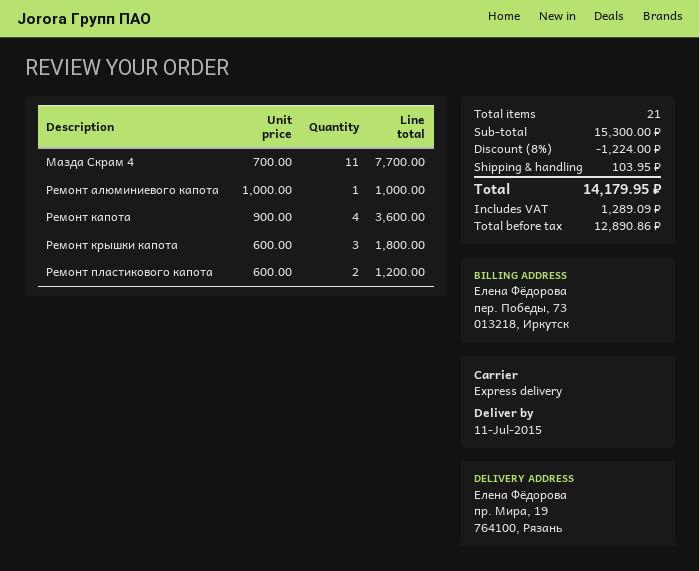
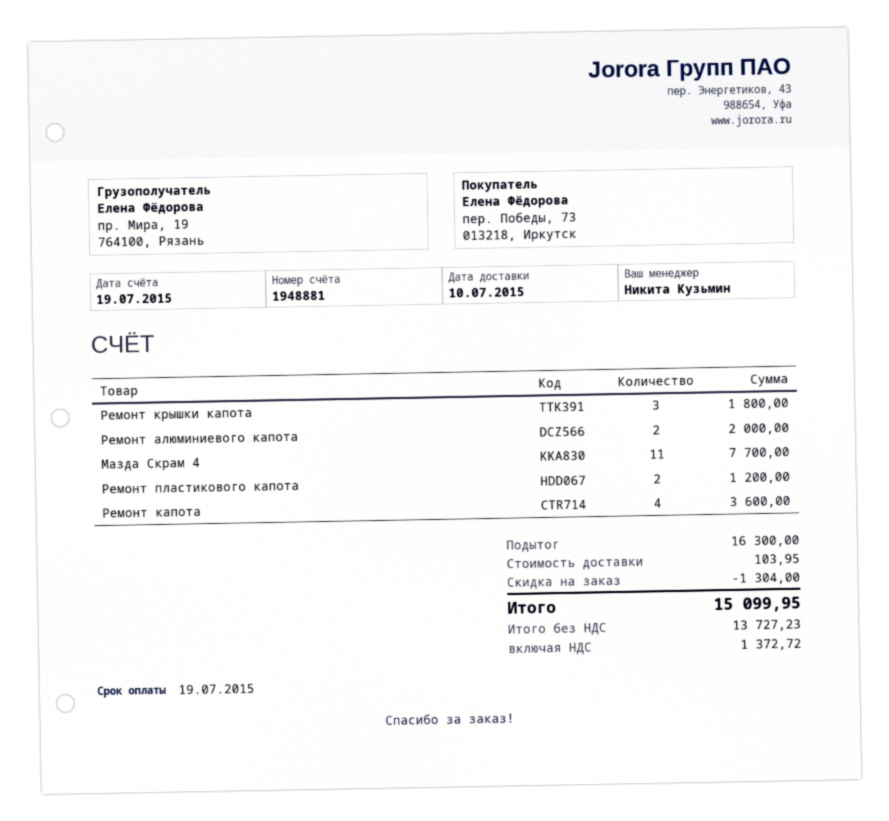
delivery date: 2015-07-11 -> 2015-07-10
Ремонт алюминиевого капота: 1 for 1000.00 -> 2 for 2000.00
subtotal: 15300.00 -> 16300.00
discount: 1224.00 -> 1304.00
net: 12890.86 -> 13727.23
tax: 1289.09 -> 1372.72
total: 14179.95 -> 15099.95

